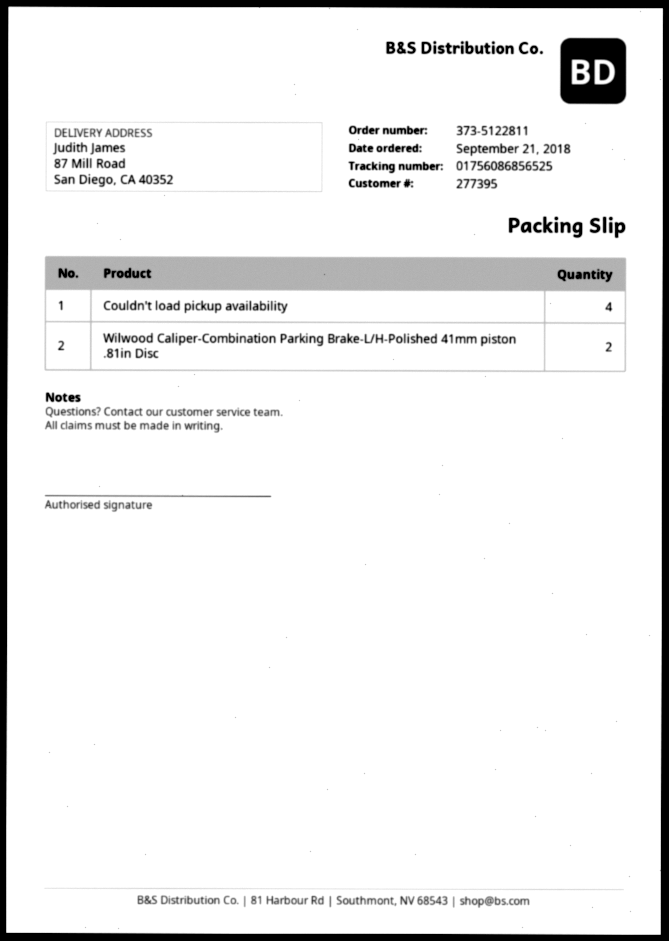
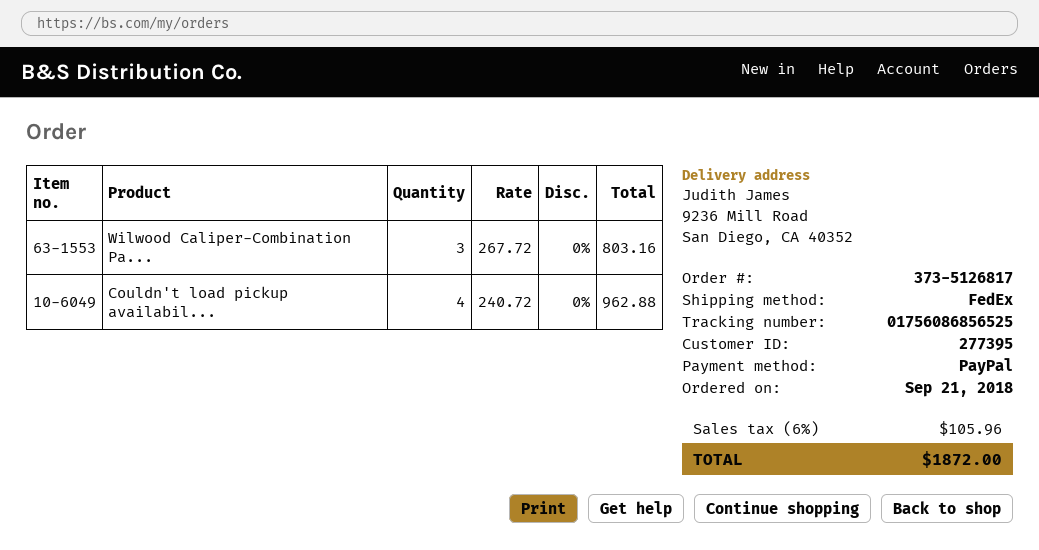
order number: 373-5122811 -> 373-5126817
ship to: 87 Mill Road, San Diego, CA 40352 -> 9236 Mill Road, San Diego, CA 40352
Wilwood Caliper-Combination Parking Brake-L/H-Polished 41mm piston .81in Disc: 2 -> 3

